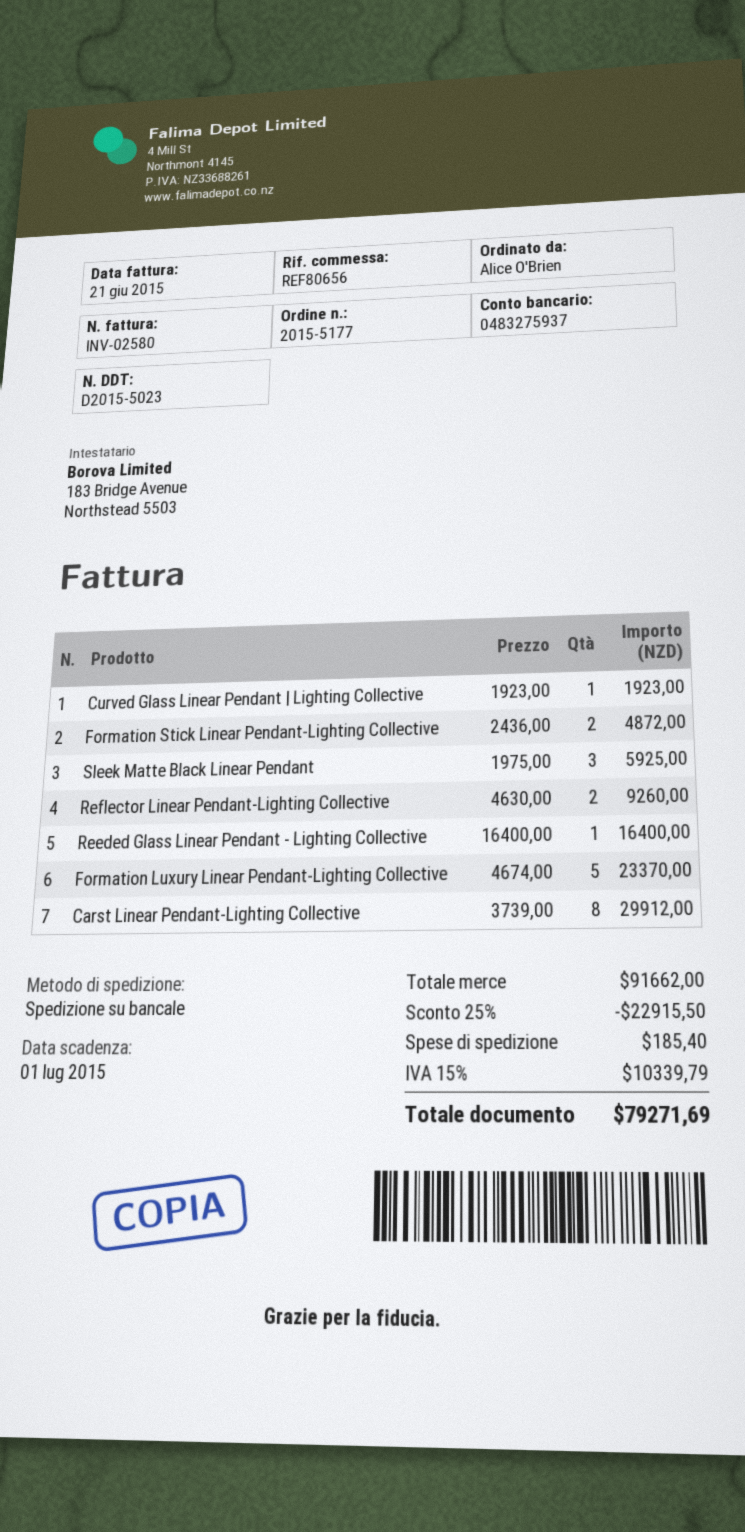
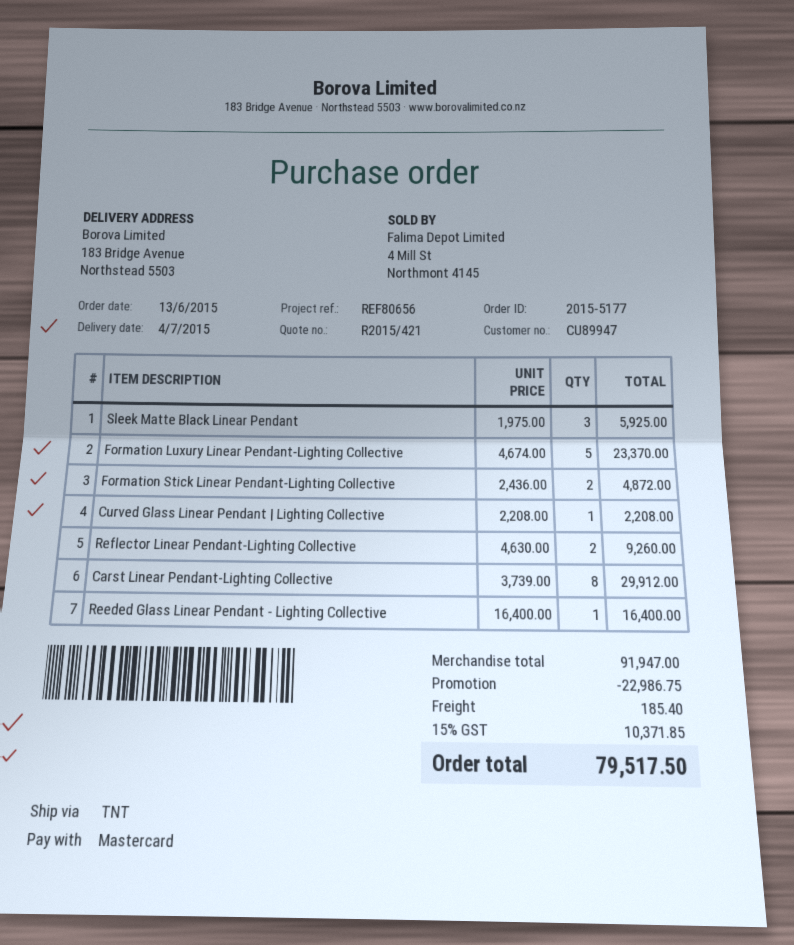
shipping method: pallet freight -> TNT
Curved Glass Linear Pendant | Lighting Collective: 1 x 1923.00 = 1923.00 -> 1 x 2208.00 = 2208.00
subtotal: 91662.00 -> 91947.00
discount: 22915.50 -> 22986.75
tax: 15% = 10339.79 -> 15% = 10371.85
total: 79271.69 -> 79517.50

